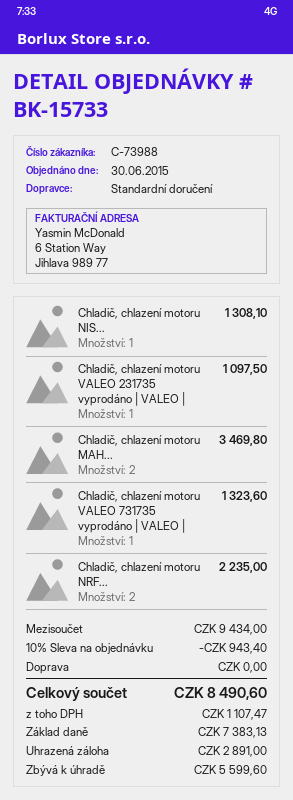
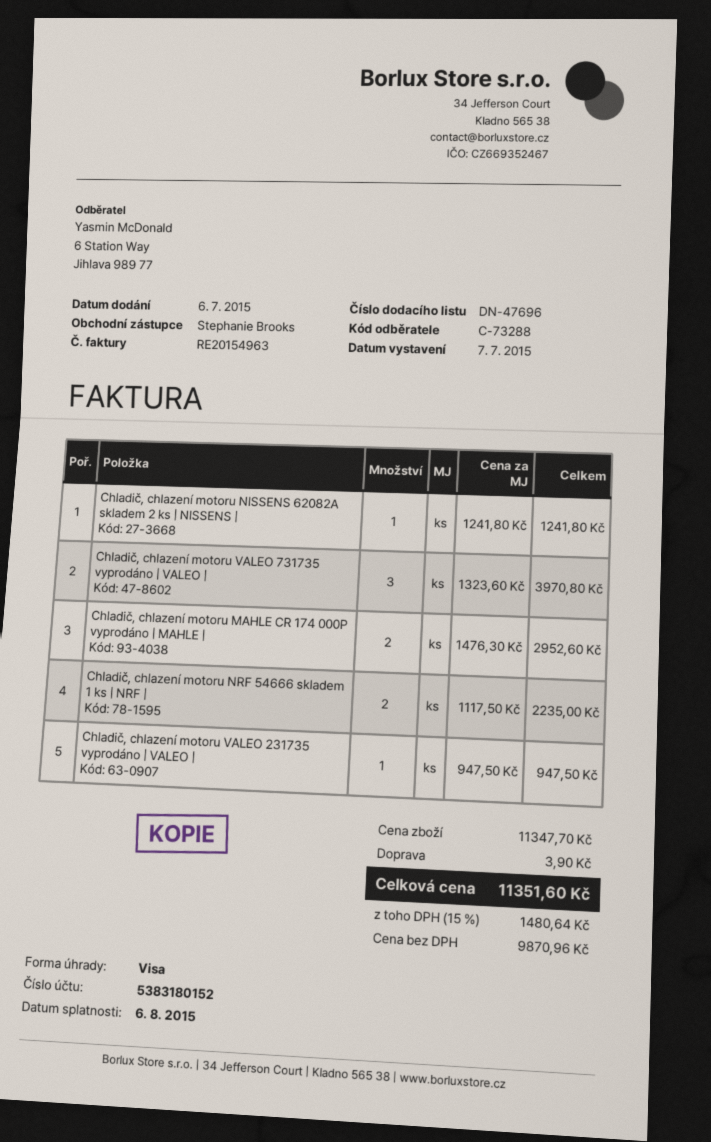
customer number: C-73988 -> C-73288
Chladič, chlazení motoru NIS...: 1 for 1308.10 -> 1 for 1241.80
Chladič, chlazení motoru VALEO 231735 vyprodáno | VALEO |: 1 for 1097.50 -> 1 for 947.50
Chladič, chlazení motoru MAH...: 2 for 3469.80 -> 2 for 2952.60
Chladič, chlazení motoru VALEO 731735 vyprodáno | VALEO |: 1 for 1323.60 -> 3 for 3970.80
subtotal: 9434.00 -> 11347.70
discount: 10% = 943.40 -> none
shipping: 0.00 -> 3.90
net: 7383.13 -> 9870.96
tax: 1107.47 -> 1480.64
total: 8490.60 -> 11351.60

